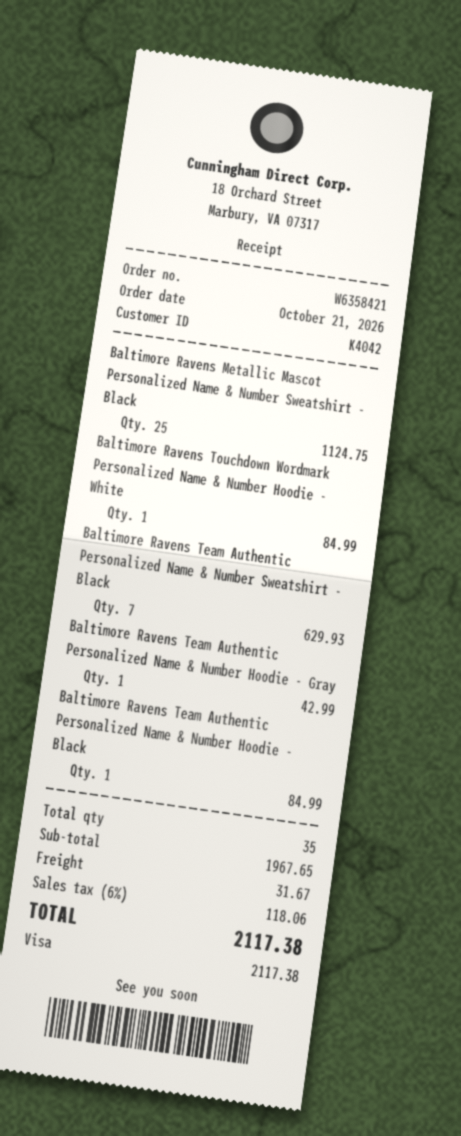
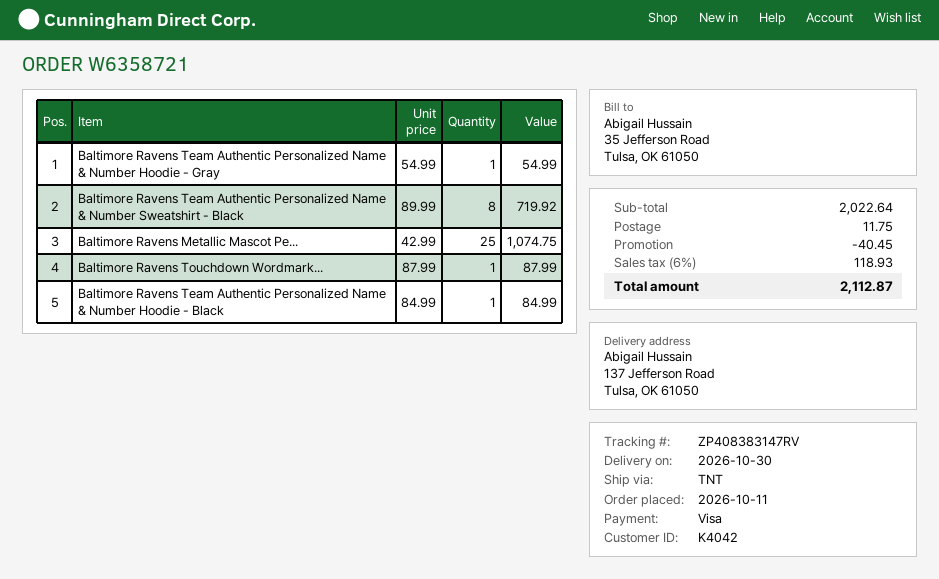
order number: W6358421 -> W6358721
order date: 2026-10-21 -> 2026-10-11
Baltimore Ravens Metallic Mascot Personalized Name & Number Sweatshirt - Black: 25 for 1124.75 -> 25 for 1074.75
Baltimore Ravens Touchdown Wordmark Personalized Name & Number Hoodie - White: 1 for 84.99 -> 1 for 87.99
Baltimore Ravens Team Authentic Personalized Name & Number Sweatshirt - Black: 7 for 629.93 -> 8 for 719.92
Baltimore Ravens Team Authentic Personalized Name & Number Hoodie - Gray: 1 for 42.99 -> 1 for 54.99
subtotal: 1967.65 -> 2022.64
discount: none -> 40.45
shipping: 31.67 -> 11.75
tax: 6% = 118.06 -> 6% = 118.93
total: 2117.38 -> 2112.87

